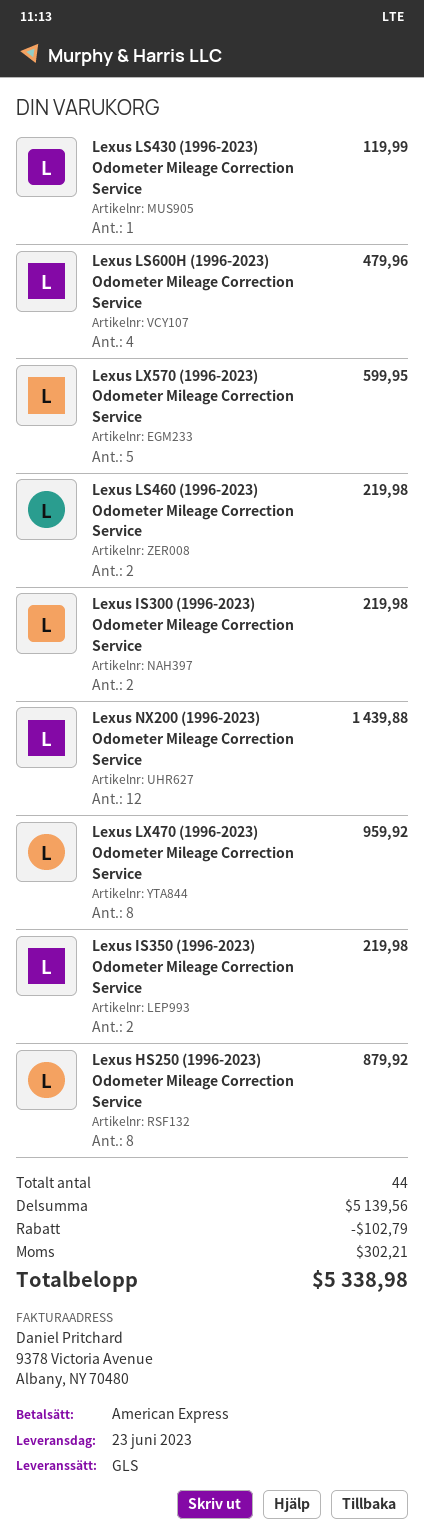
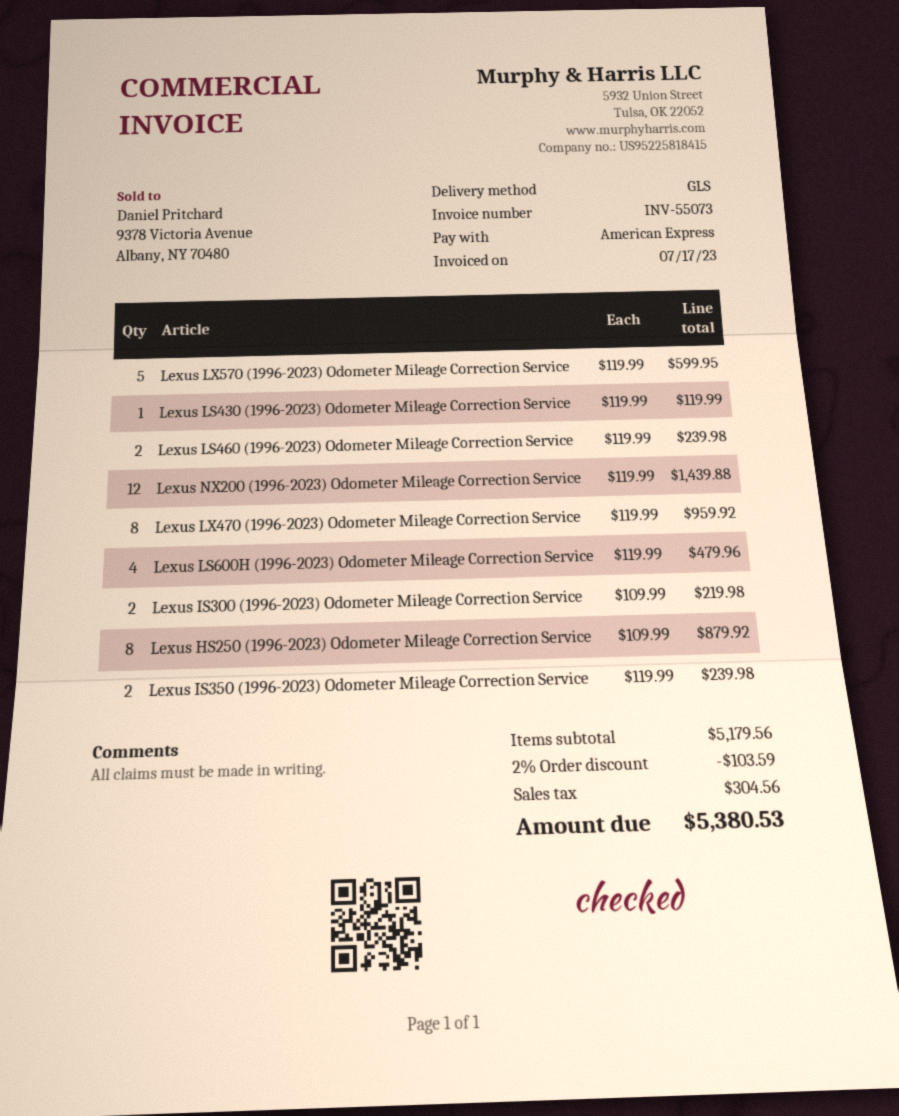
Lexus LS460 (1996-2023) Odometer Mileage Correction Service: 2 for 219.98 -> 2 for 239.98
Lexus IS350 (1996-2023) Odometer Mileage Correction Service: 2 for 219.98 -> 2 for 239.98
subtotal: 5139.56 -> 5179.56
discount: 102.79 -> 103.59
tax: 302.21 -> 304.56
total: 5338.98 -> 5380.53

